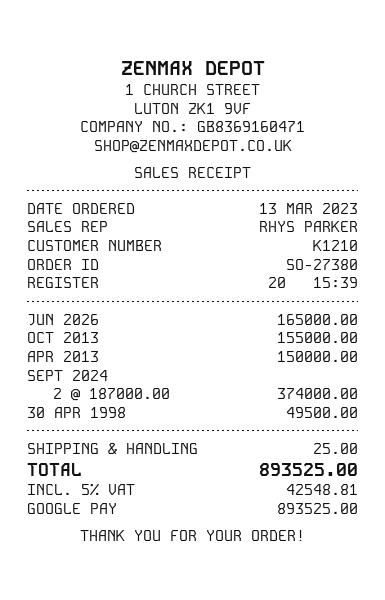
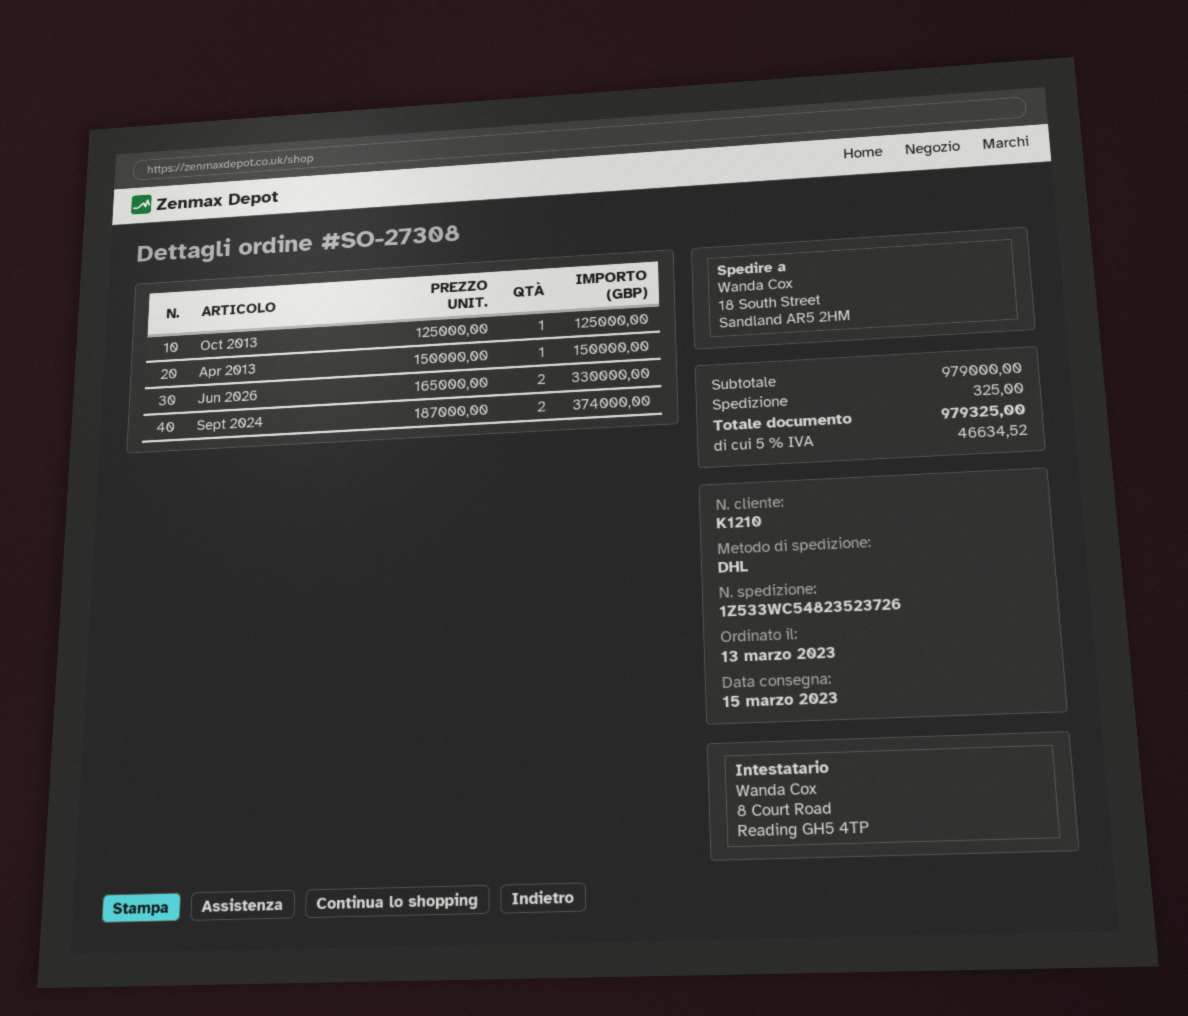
order number: SO-27380 -> SO-27308
JUN 2026: 1 x 165000.00 = 165000.00 -> 2 x 165000.00 = 330000.00
OCT 2013: 1 x 155000.00 = 155000.00 -> 1 x 125000.00 = 125000.00
30 APR 1998: 1 x 49500.00 = 49500.00 -> none
shipping: 25.00 -> 325.00
tax: 5% = 42548.81 -> 5% = 46634.52
total: 893525.00 -> 979325.00

